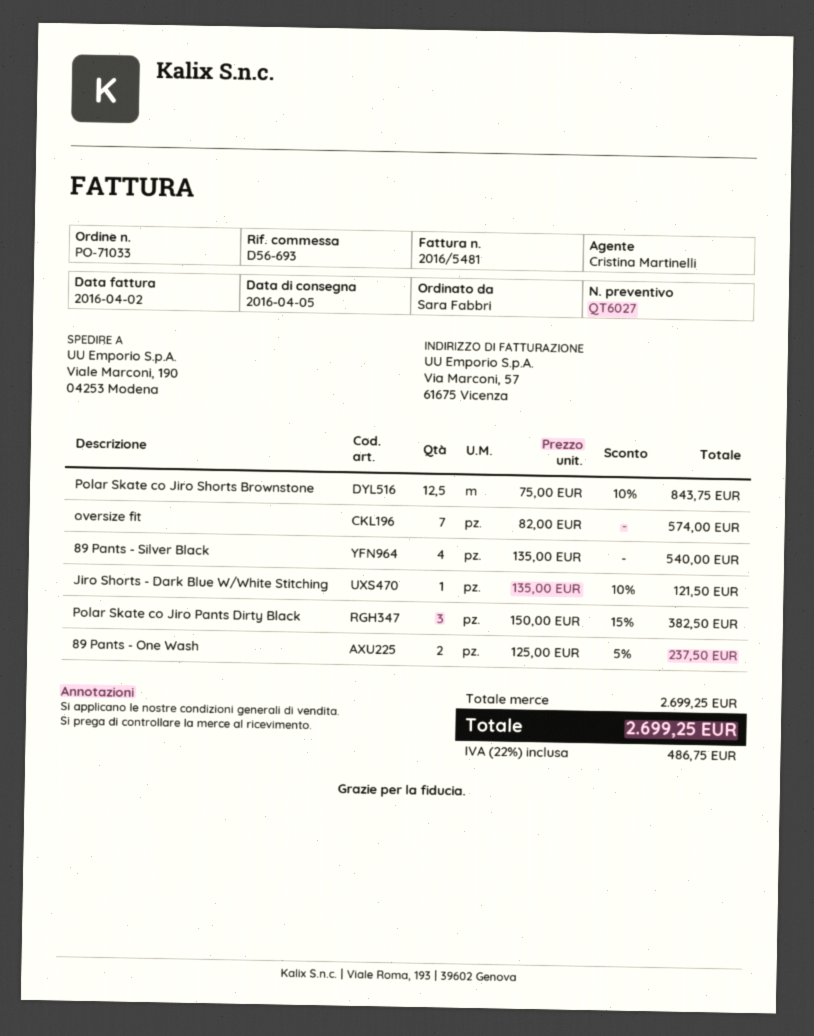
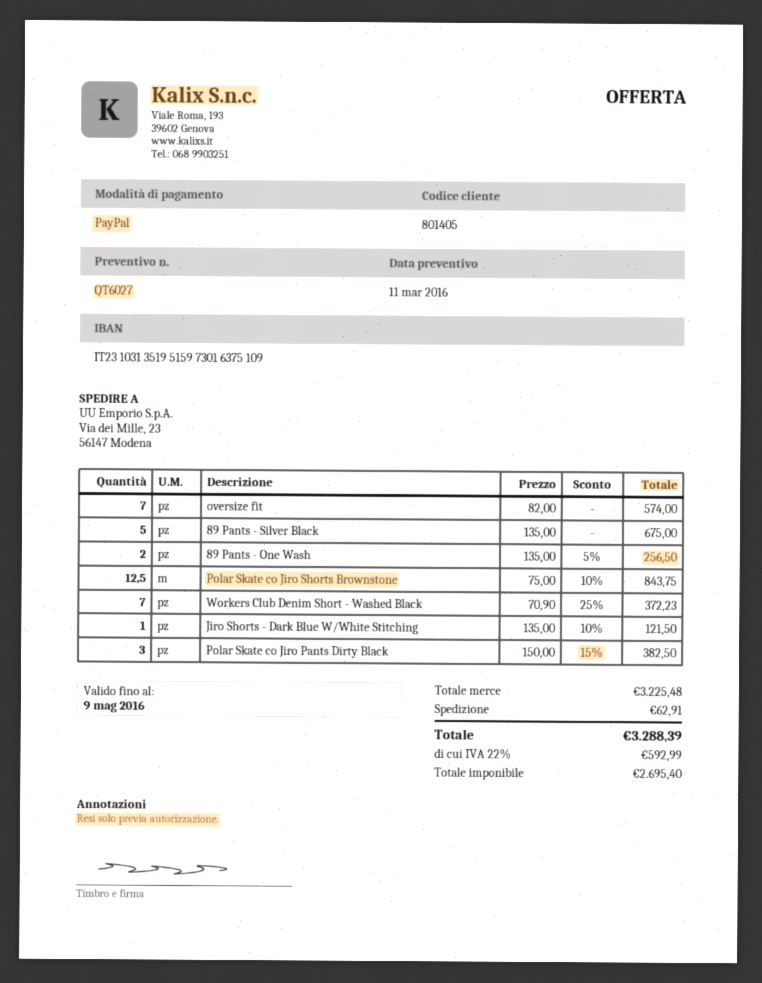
ship to: Viale Marconi, 190, 04253 Modena -> Via dei Mille, 23, 56147 Modena
89 Pants - Silver Black: 4 x 135.00 = 540.00 -> 5 x 135.00 = 675.00
89 Pants - One Wash: 2 x 125.00 - 5% = 237.50 -> 2 x 135.00 - 5% = 256.50
Workers Club Denim Short - Washed Black: none -> 7 x 70.90 - 25% = 372.23
subtotal: 2699.25 -> 3225.48
shipping: none -> 62.91
tax: 22% = 486.75 -> 22% = 592.99
total: 2699.25 -> 3288.39

